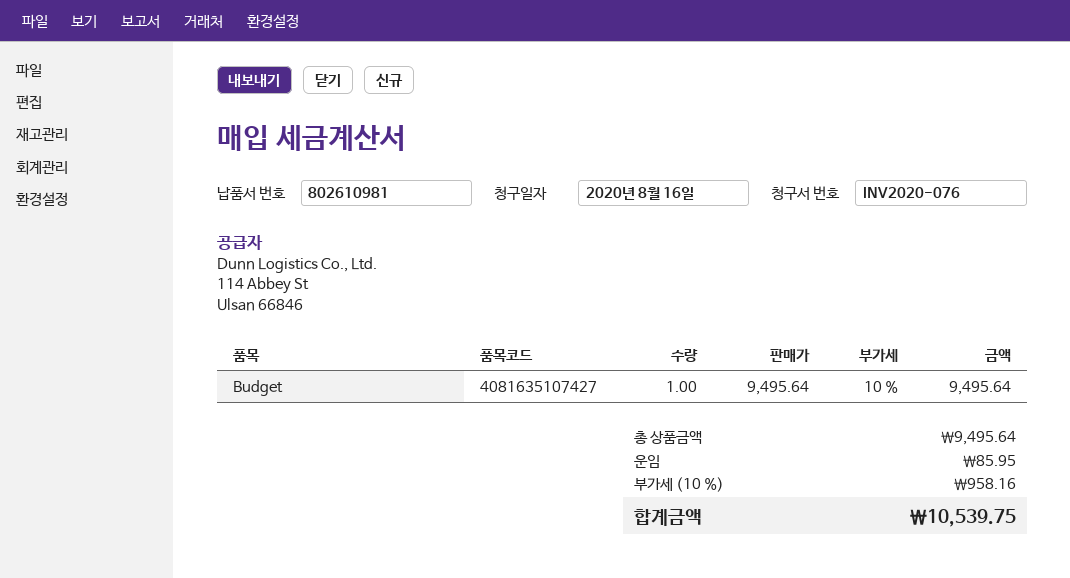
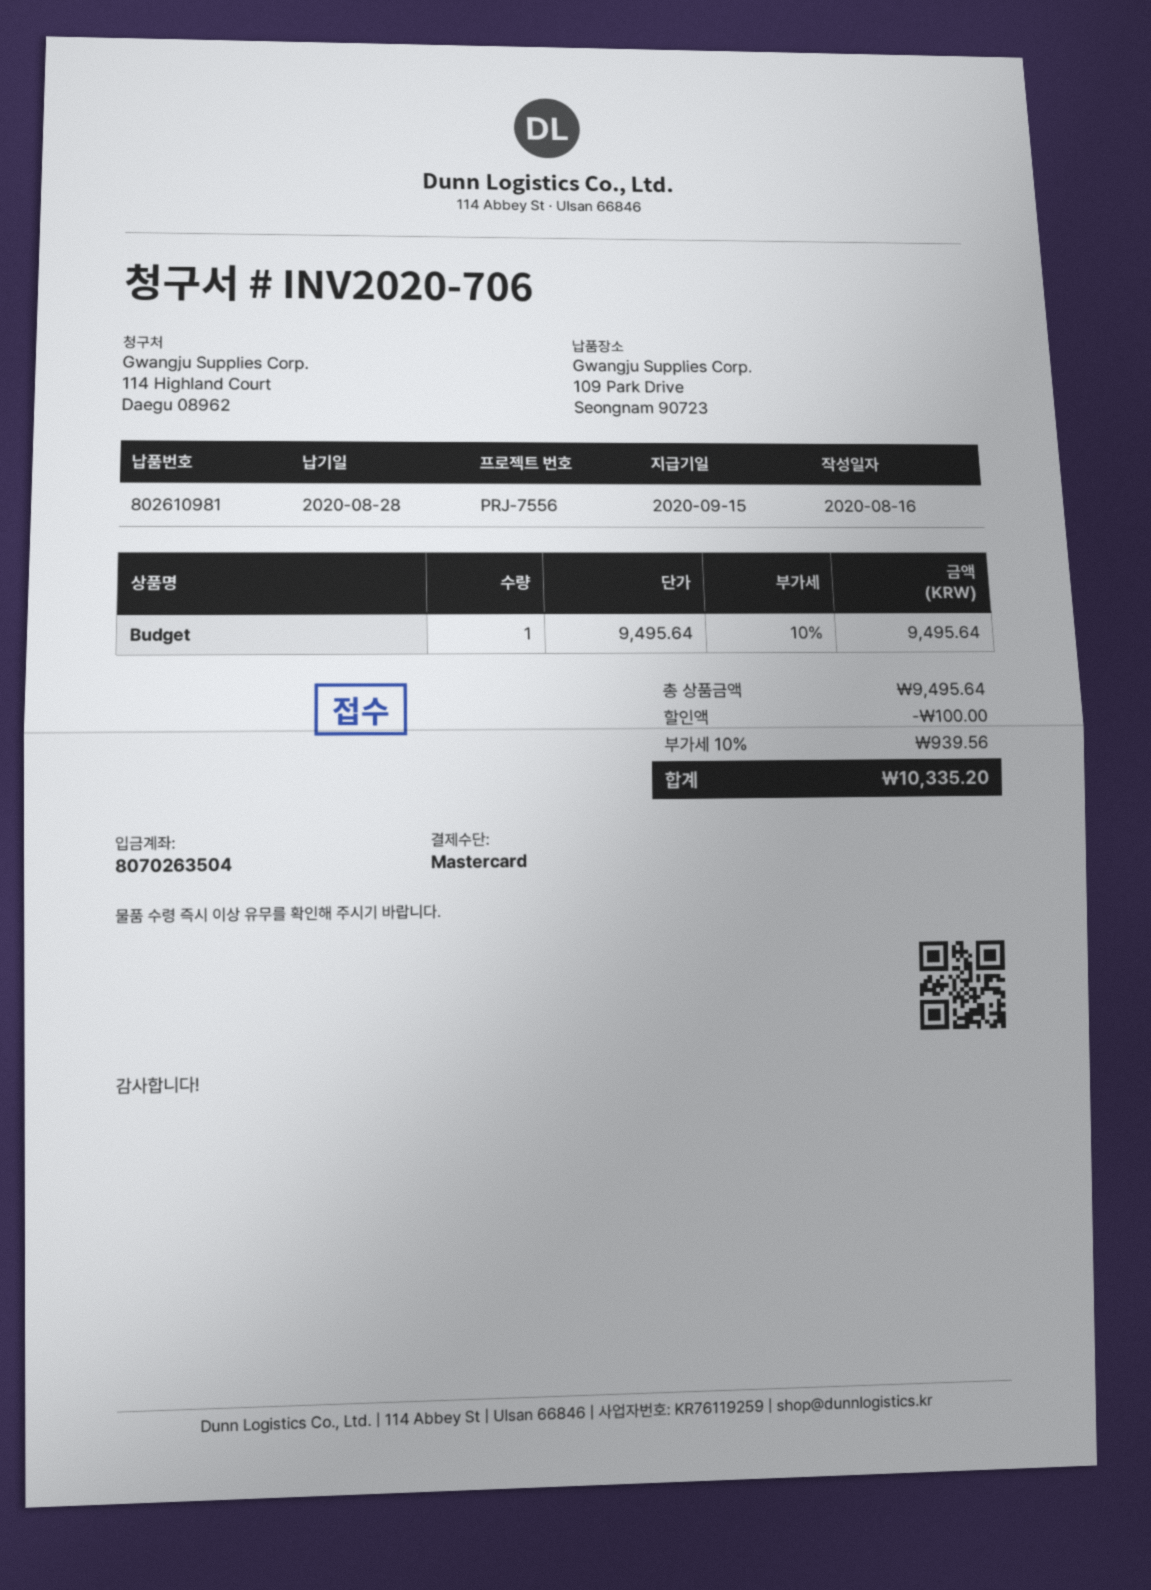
invoice number: INV2020-076 -> INV2020-706
discount: none -> 100.00
shipping: 85.95 -> none
tax: 10% = 958.16 -> 10% = 939.56
total: 10539.75 -> 10335.20

